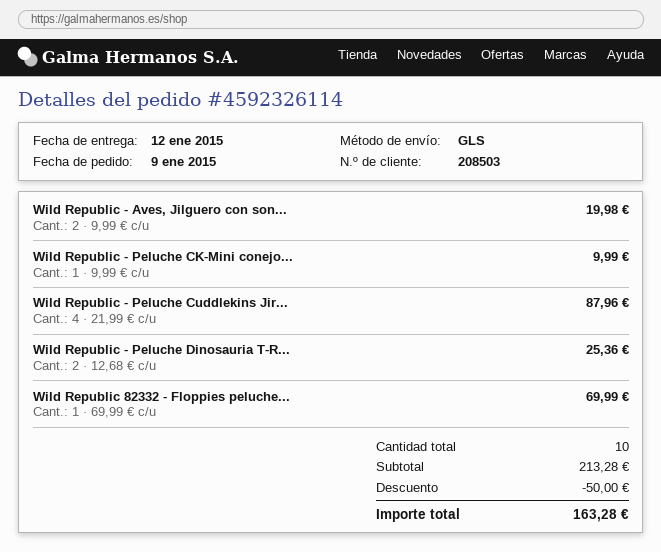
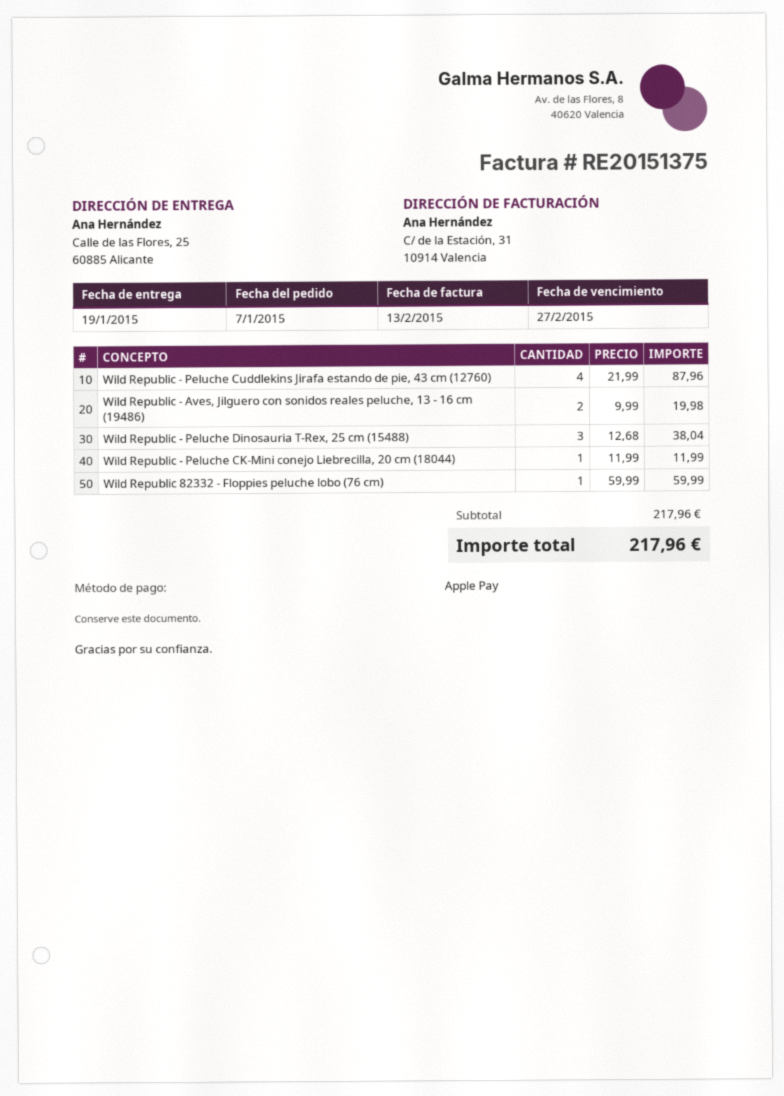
order date: 2015-01-09 -> 2015-01-07
delivery date: 2015-01-12 -> 2015-01-19
Wild Republic - Peluche CK-Mini conejo...: 1 x 9.99 = 9.99 -> 1 x 11.99 = 11.99
Wild Republic - Peluche Dinosauria T-R...: 2 x 12.68 = 25.36 -> 3 x 12.68 = 38.04
Wild Republic 82332 - Floppies peluche...: 1 x 69.99 = 69.99 -> 1 x 59.99 = 59.99
subtotal: 213.28 -> 217.96
discount: 50.00 -> none
total: 163.28 -> 217.96

